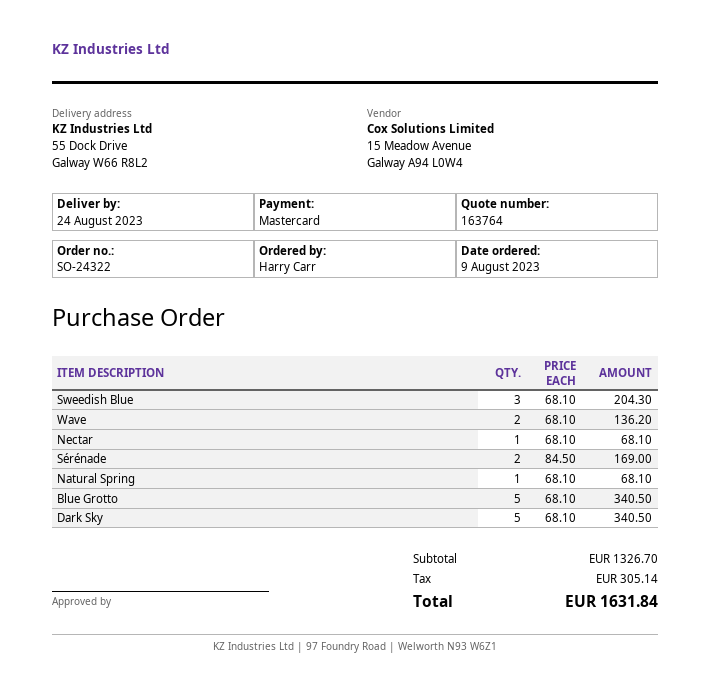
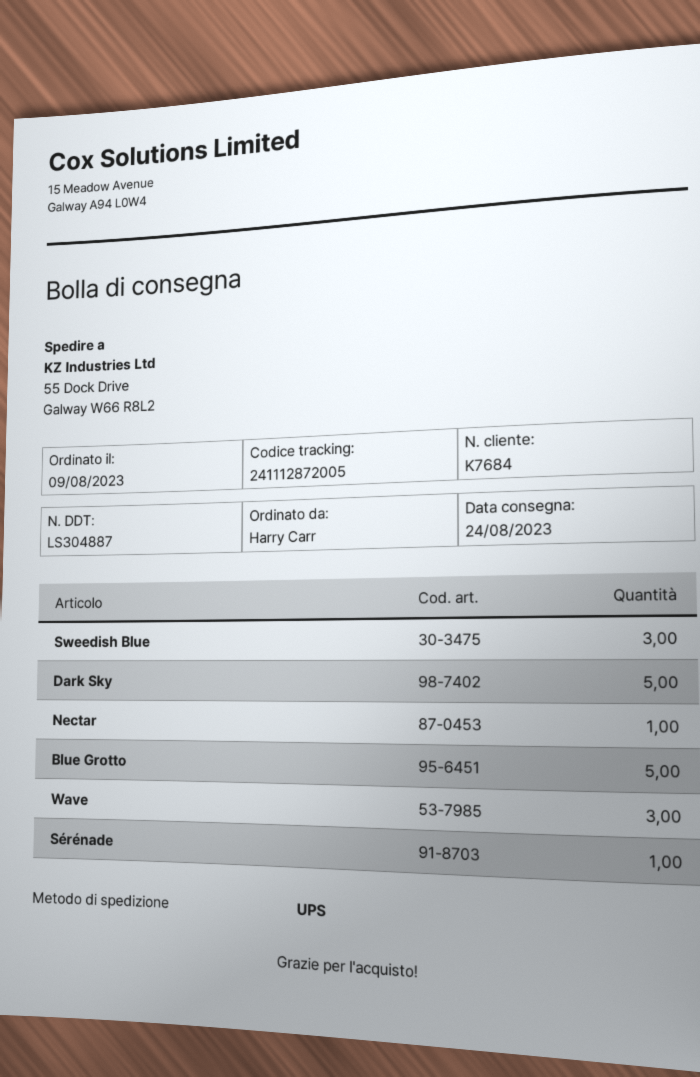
Wave: 2 -> 3
Sérénade: 2 -> 1
Natural Spring: 1 -> none

